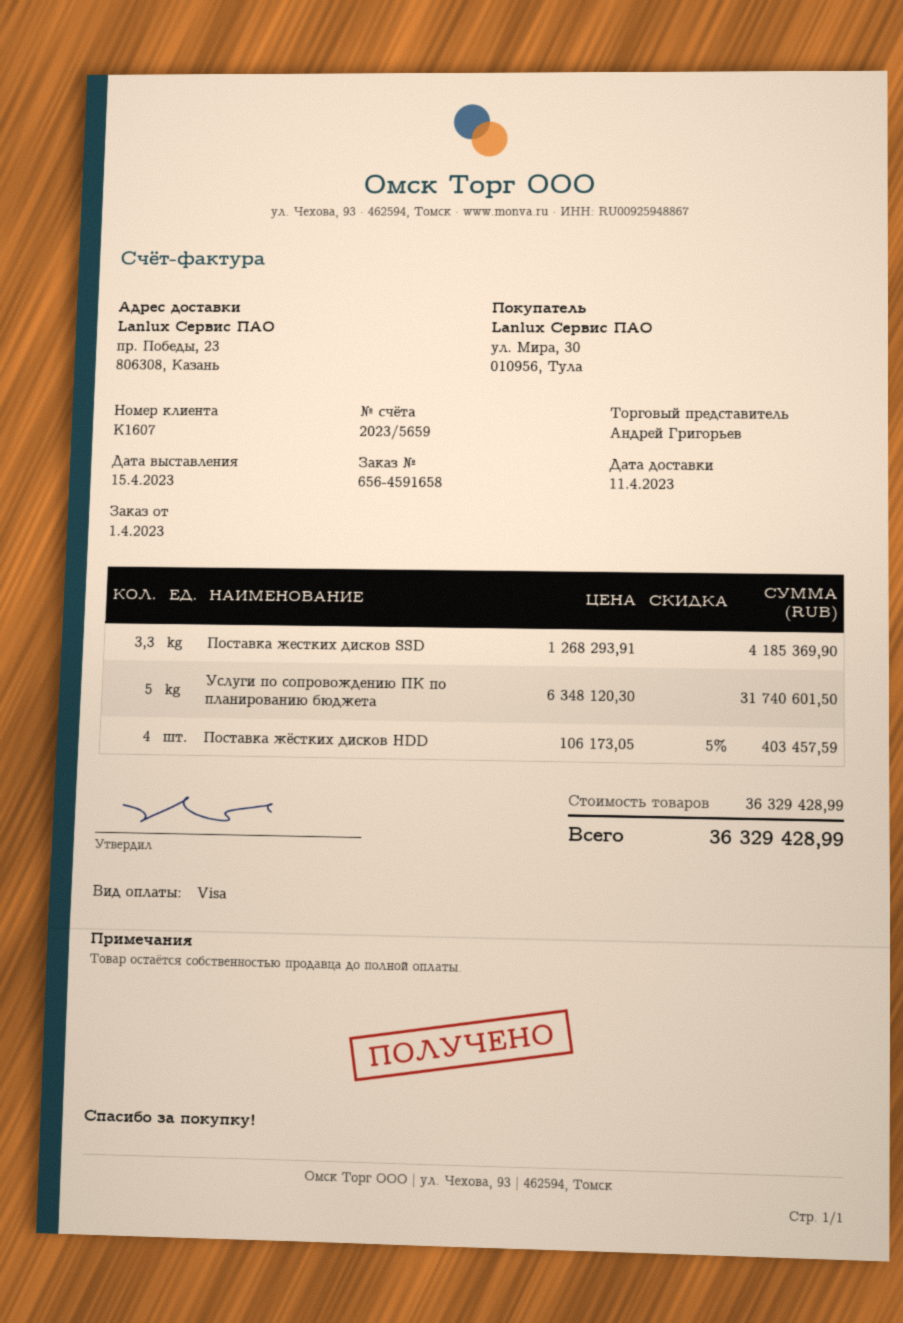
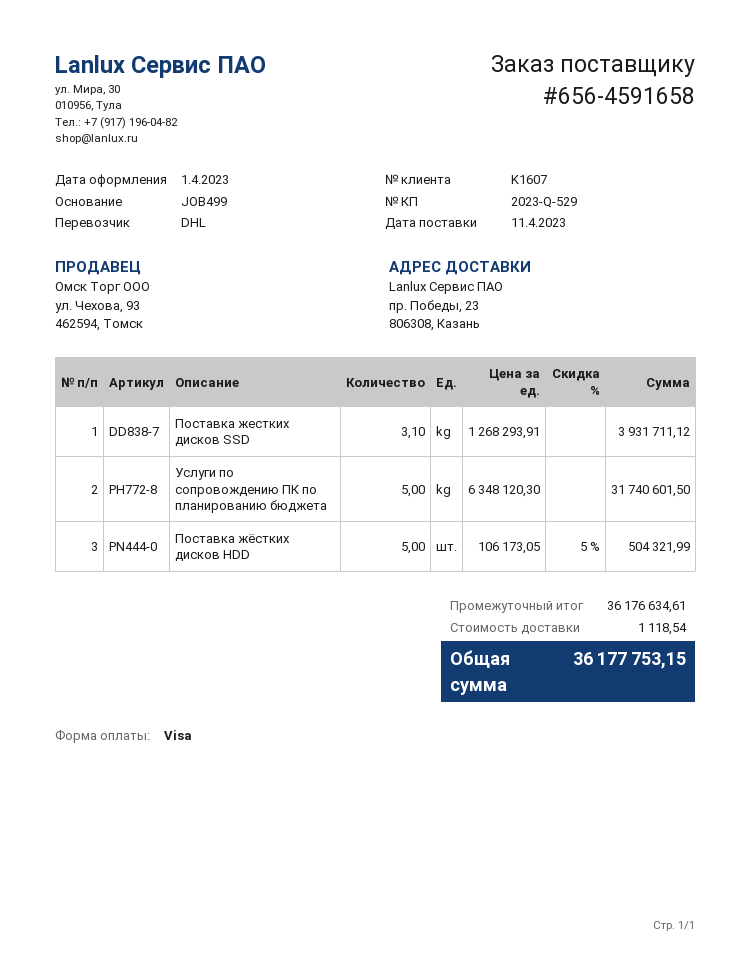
Поставка жестких дисков SSD: 3.3 x 1268293.91 = 4185369.90 -> 3.1 x 1268293.91 = 3931711.12
Поставка жёстких дисков HDD: 4 x 106173.05 - 5% = 403457.59 -> 5 x 106173.05 - 5% = 504321.99
subtotal: 36329428.99 -> 36176634.61
shipping: none -> 1118.54
total: 36329428.99 -> 36177753.15

